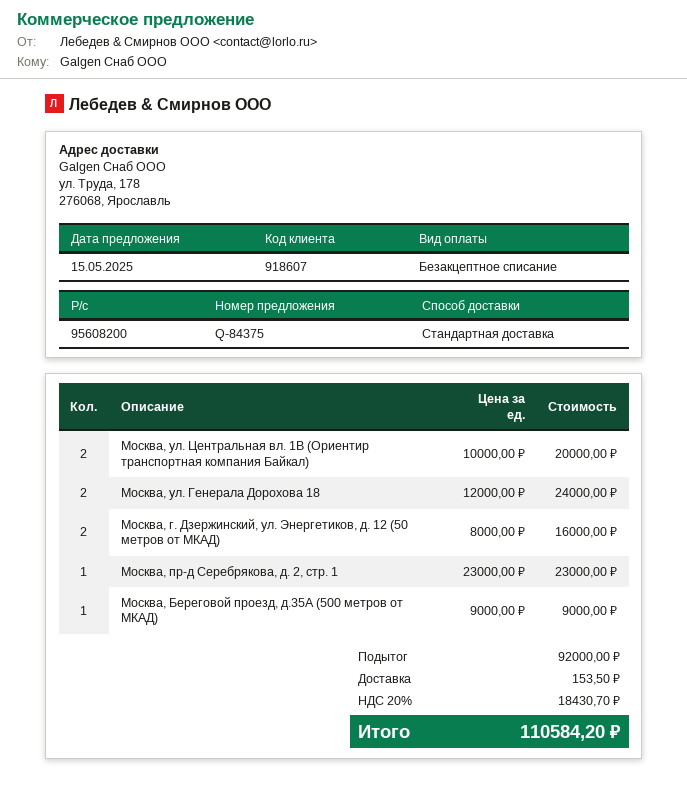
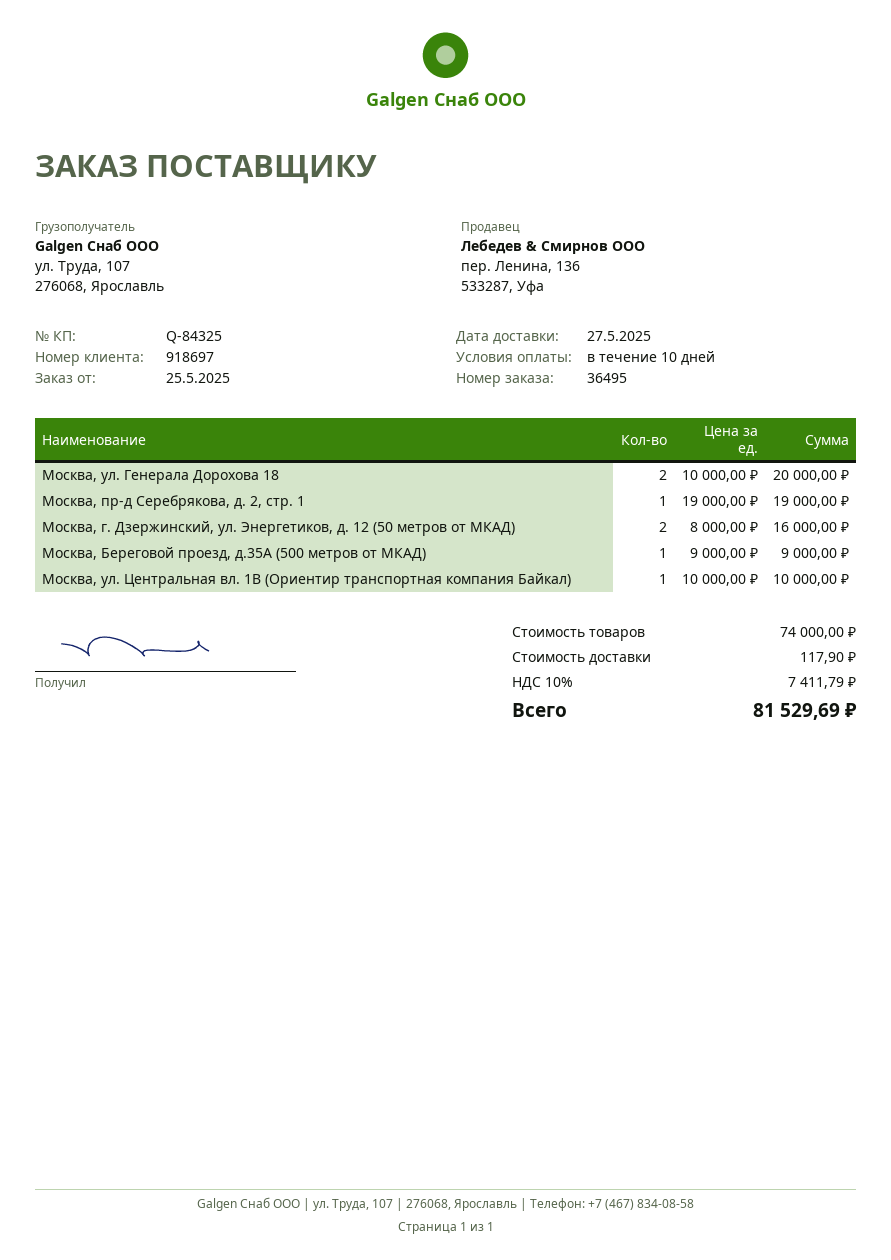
quote number: Q-84375 -> Q-84325
customer number: 918607 -> 918697
ship to: ул. Труда, 178, 276068, Ярославль -> ул. Труда, 107, 276068, Ярославль
Москва, ул. Центральная вл. 1В (Ориентир транспортная компания Байкал): 2 x 10000.00 = 20000.00 -> 1 x 10000.00 = 10000.00
Москва, ул. Генерала Дорохова 18: 2 x 12000.00 = 24000.00 -> 2 x 10000.00 = 20000.00
Москва, пр-д Серебрякова, д. 2, стр. 1: 1 x 23000.00 = 23000.00 -> 1 x 19000.00 = 19000.00
subtotal: 92000.00 -> 74000.00
shipping: 153.50 -> 117.90
tax: 20% = 18430.70 -> 10% = 7411.79
total: 110584.20 -> 81529.69

